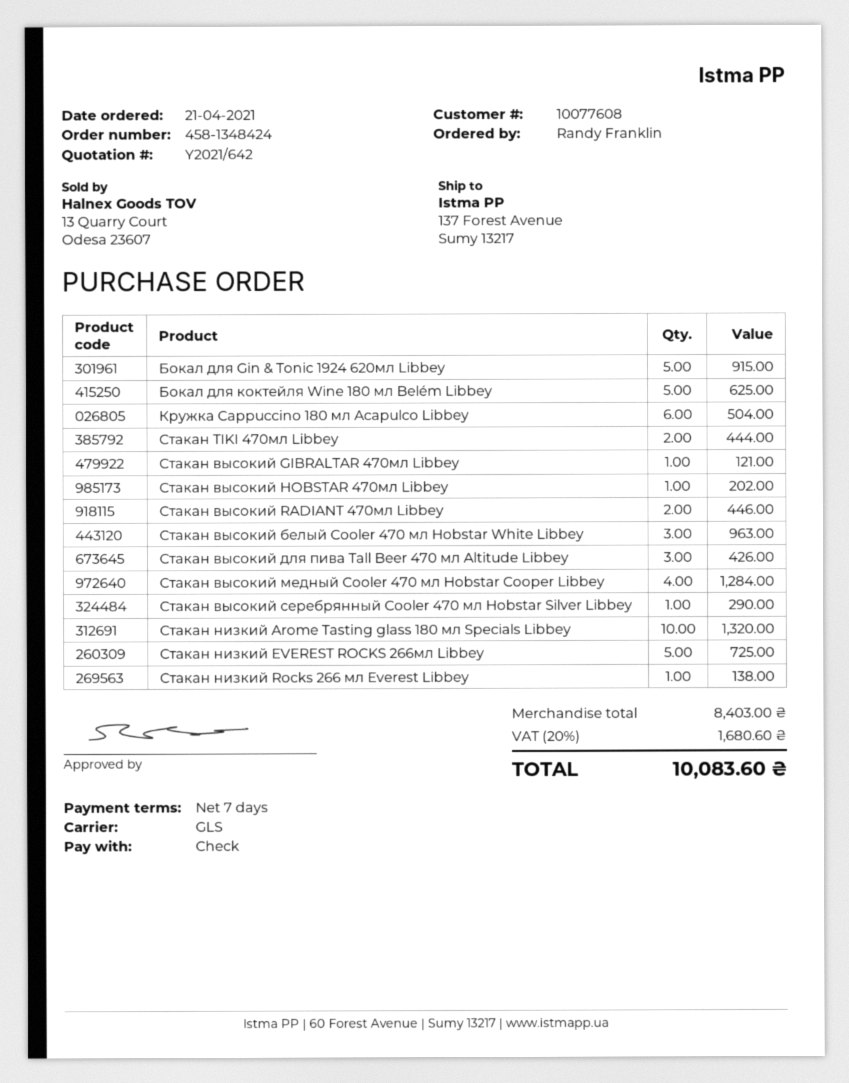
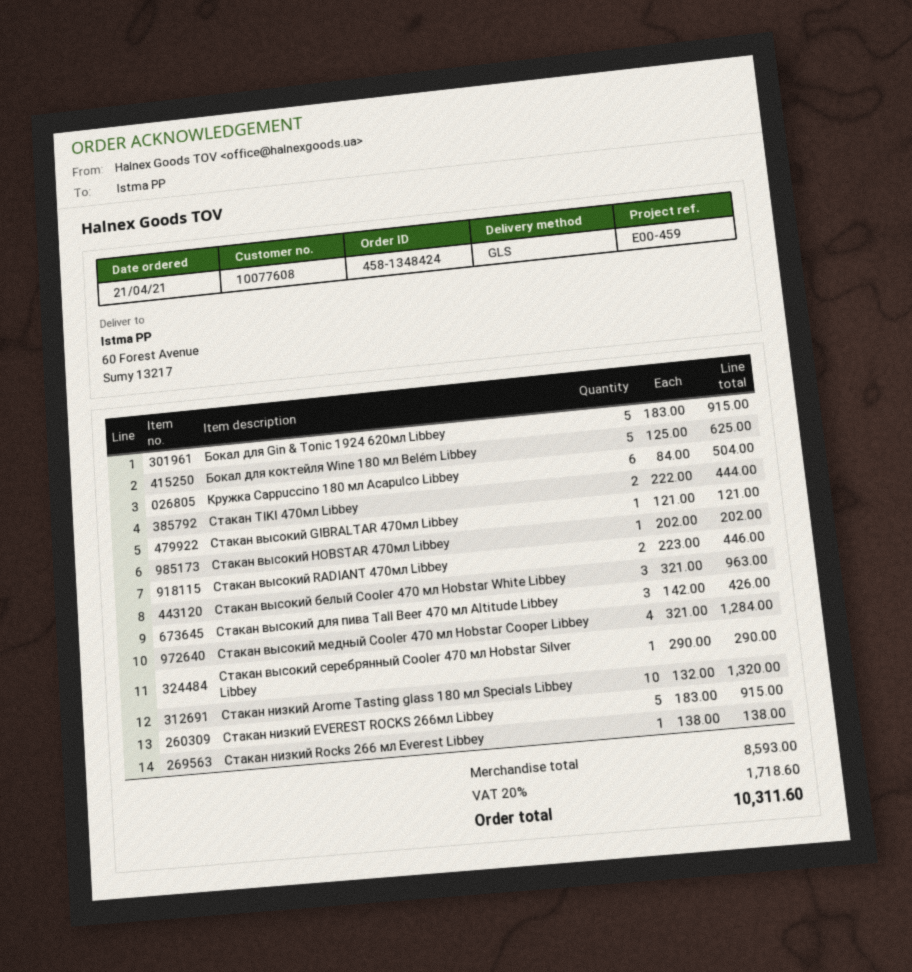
ship to: 137 Forest Avenue, Sumy 13217 -> 60 Forest Avenue, Sumy 13217
Стакан низкий EVEREST ROCKS 266мл Libbey: 5 for 725.00 -> 5 for 915.00
subtotal: 8403.00 -> 8593.00
tax: 20% = 1680.60 -> 20% = 1718.60
total: 10083.60 -> 10311.60

